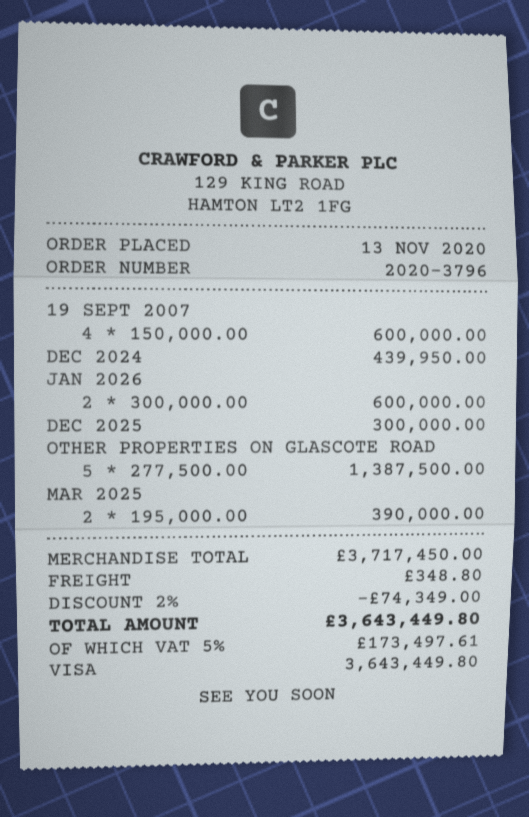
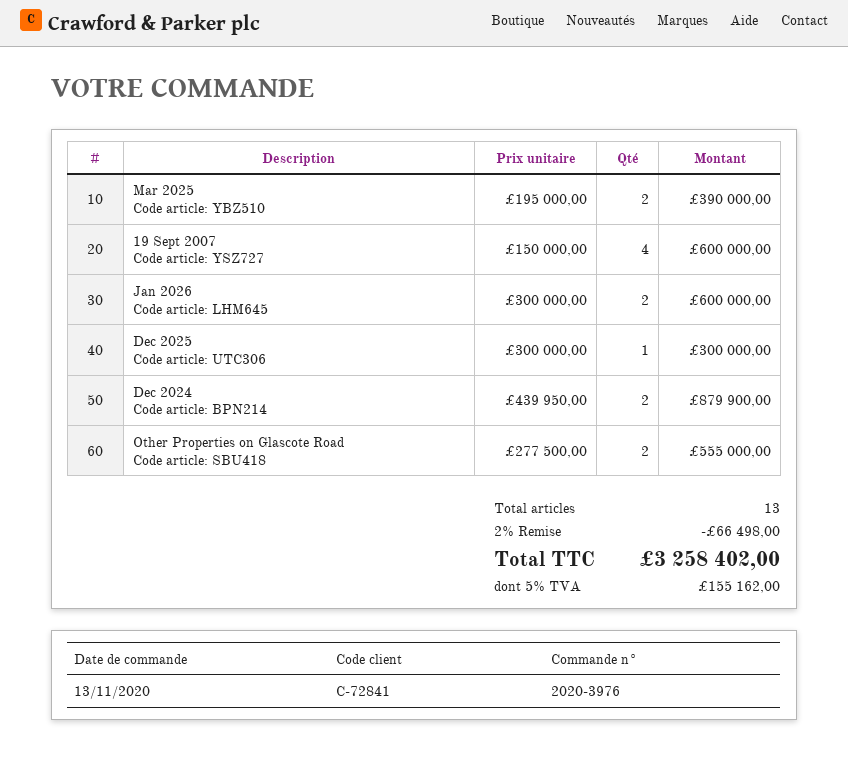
order number: 2020-3796 -> 2020-3976
DEC 2024: 1 x 439950.00 = 439950.00 -> 2 x 439950.00 = 879900.00
OTHER PROPERTIES ON GLASCOTE ROAD: 5 x 277500.00 = 1387500.00 -> 2 x 277500.00 = 555000.00
discount: 2% = 74349.00 -> 2% = 66498.00
shipping: 348.80 -> none
tax: 5% = 173497.61 -> 5% = 155162.00
total: 3643449.80 -> 3258402.00

